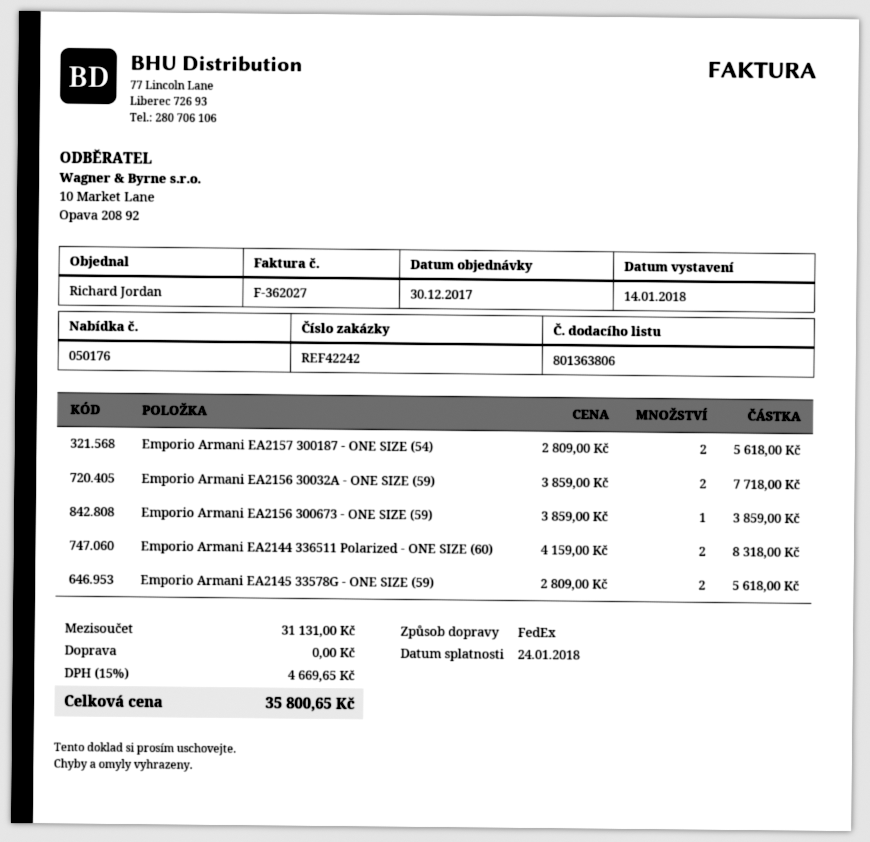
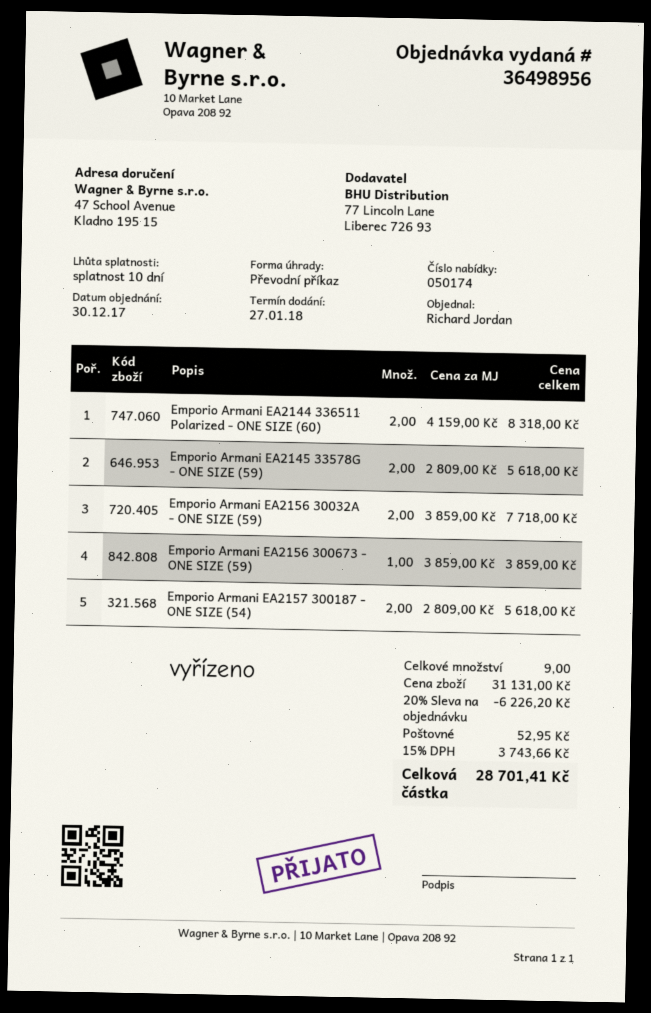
quote number: 050176 -> 050174
discount: none -> 20% = 6226.20
shipping: 0.00 -> 52.95
tax: 15% = 4669.65 -> 15% = 3743.66
total: 35800.65 -> 28701.41

